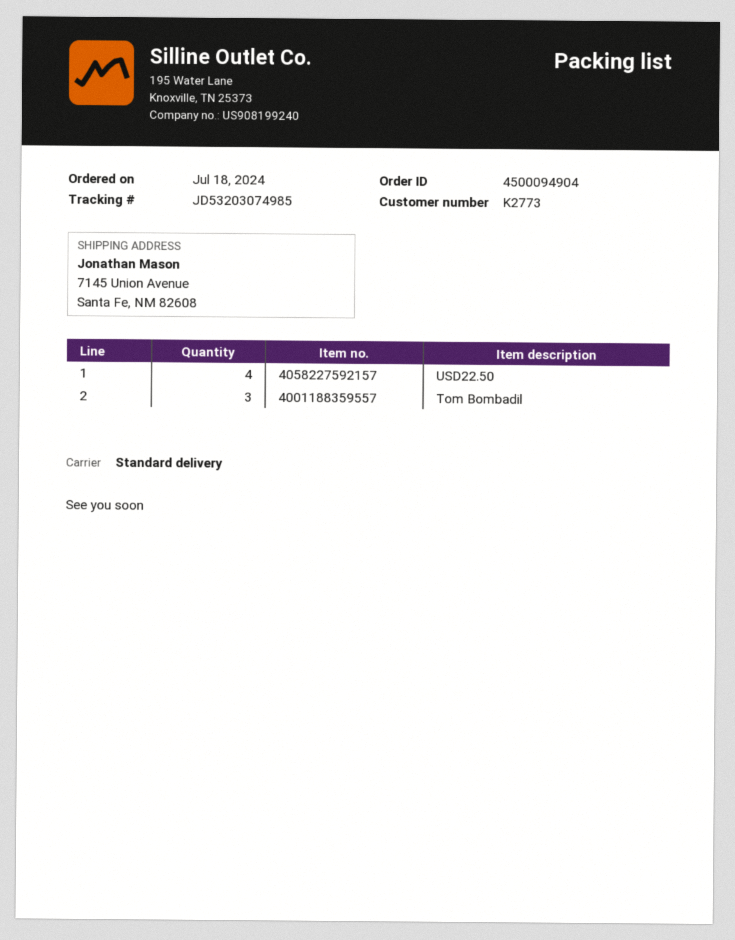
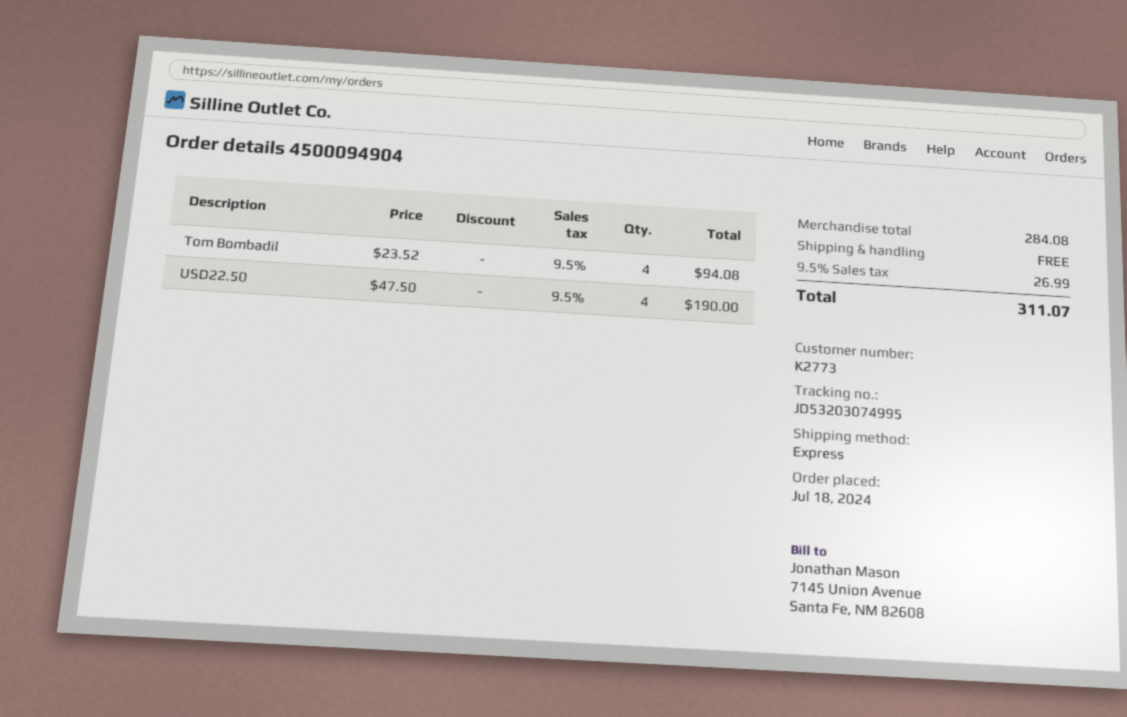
shipping method: standard -> express
tracking number: JD53203074985 -> JD53203074995
Tom Bombadil: 3 -> 4

